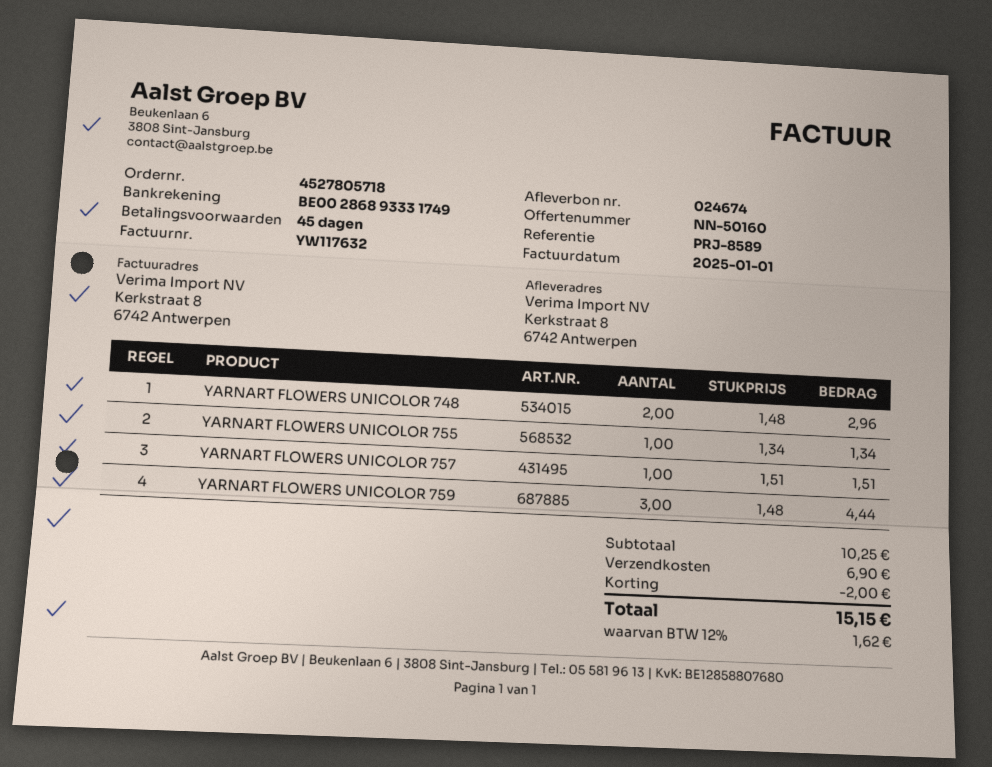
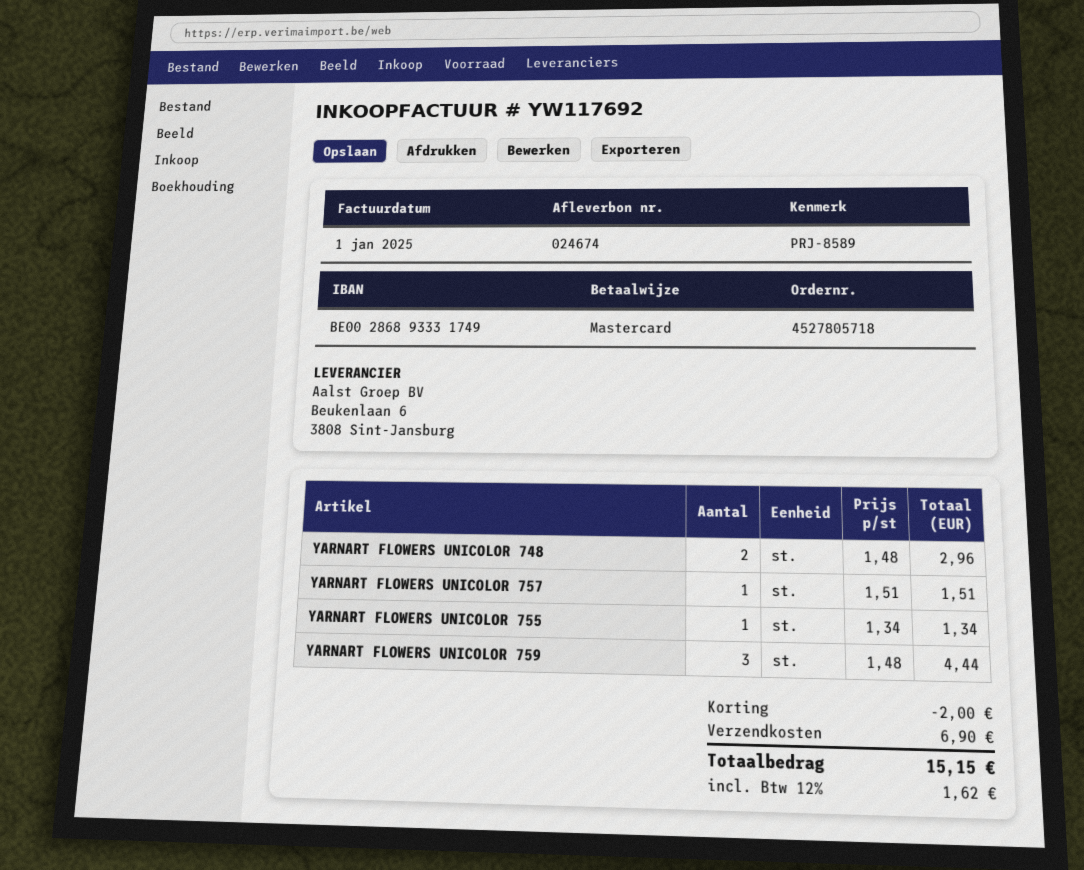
invoice number: YW117632 -> YW117692

